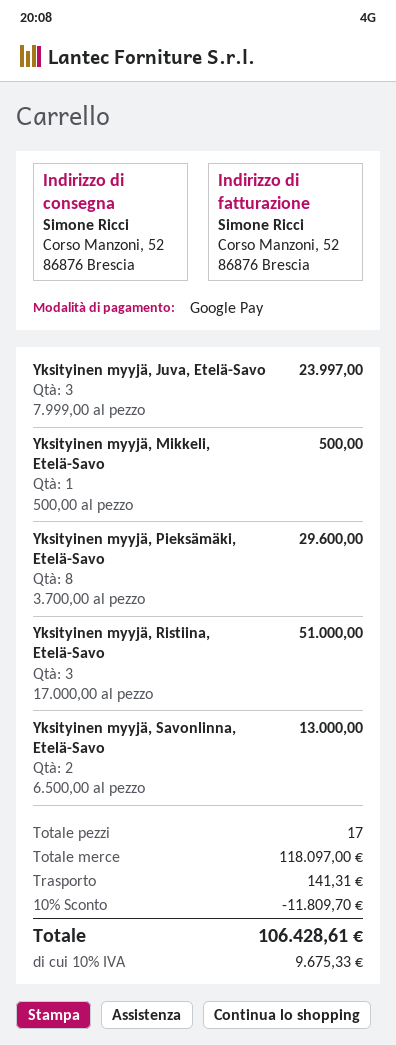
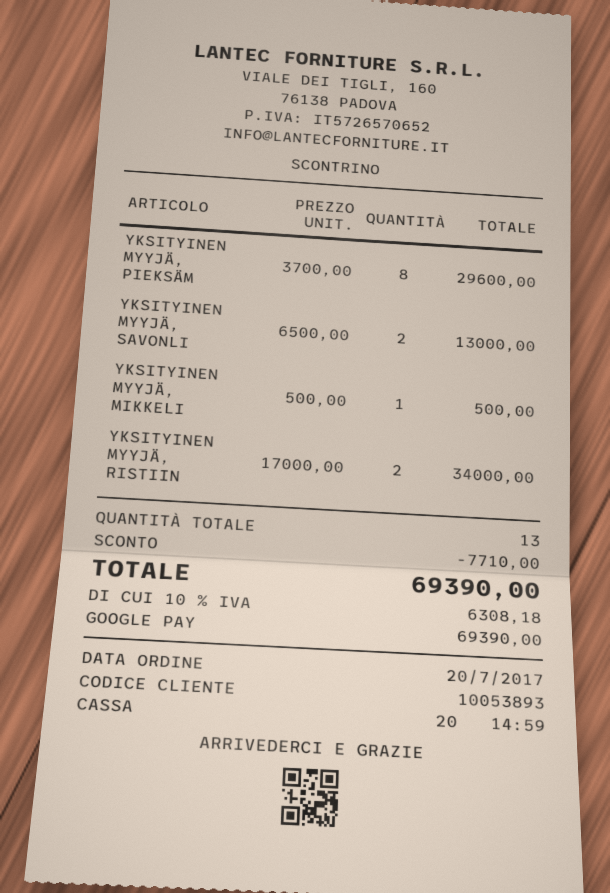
Yksityinen myyjä, Juva, Etelä-Savo: 3 x 7999.00 = 23997.00 -> none
Yksityinen myyjä, Ristiina, Etelä-Savo: 3 x 17000.00 = 51000.00 -> 2 x 17000.00 = 34000.00
total quantity: 17 -> 13
discount: 11809.70 -> 7710.00
shipping: 141.31 -> none
tax: 10% = 9675.33 -> 10% = 6308.18
total: 106428.61 -> 69390.00

